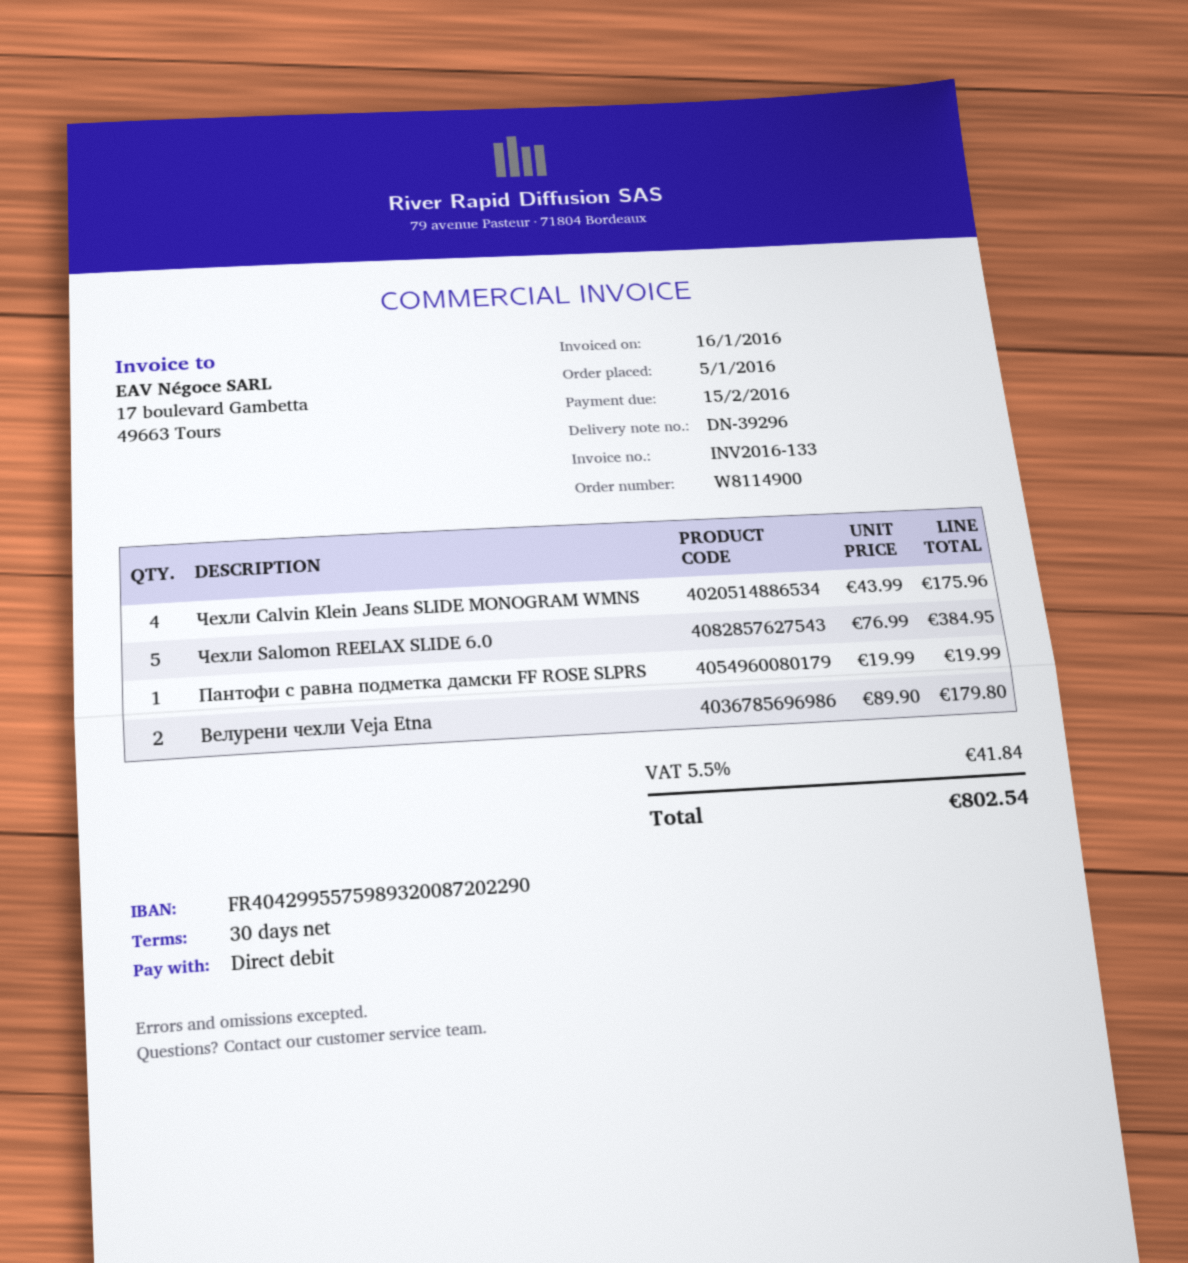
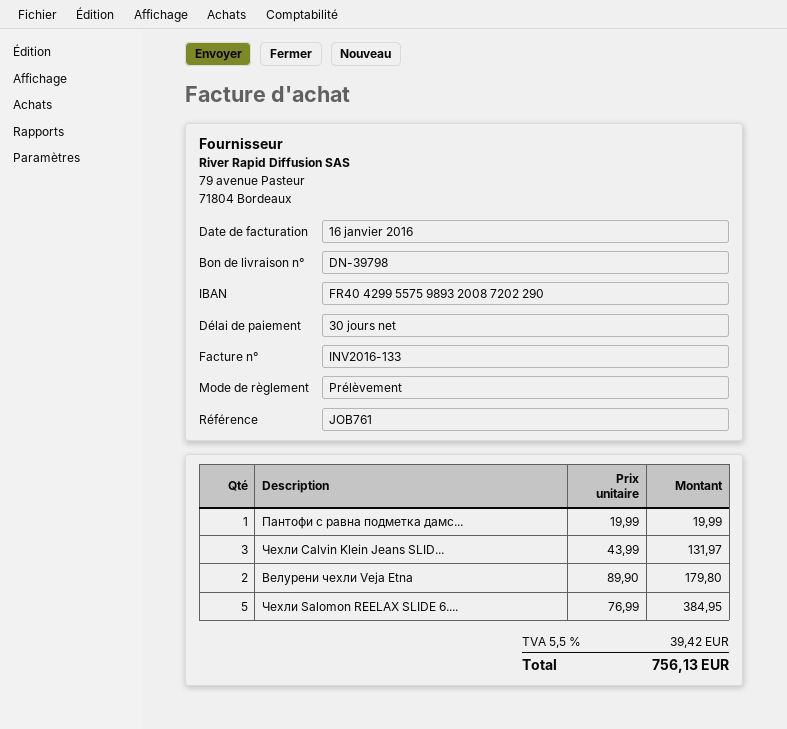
delivery note number: DN-39296 -> DN-39798
Чехли Calvin Klein Jeans SLIDE MONOGRAM WMNS: 4 x 43.99 = 175.96 -> 3 x 43.99 = 131.97
tax: 5.5% = 41.84 -> 5.5% = 39.42
total: 802.54 -> 756.13

